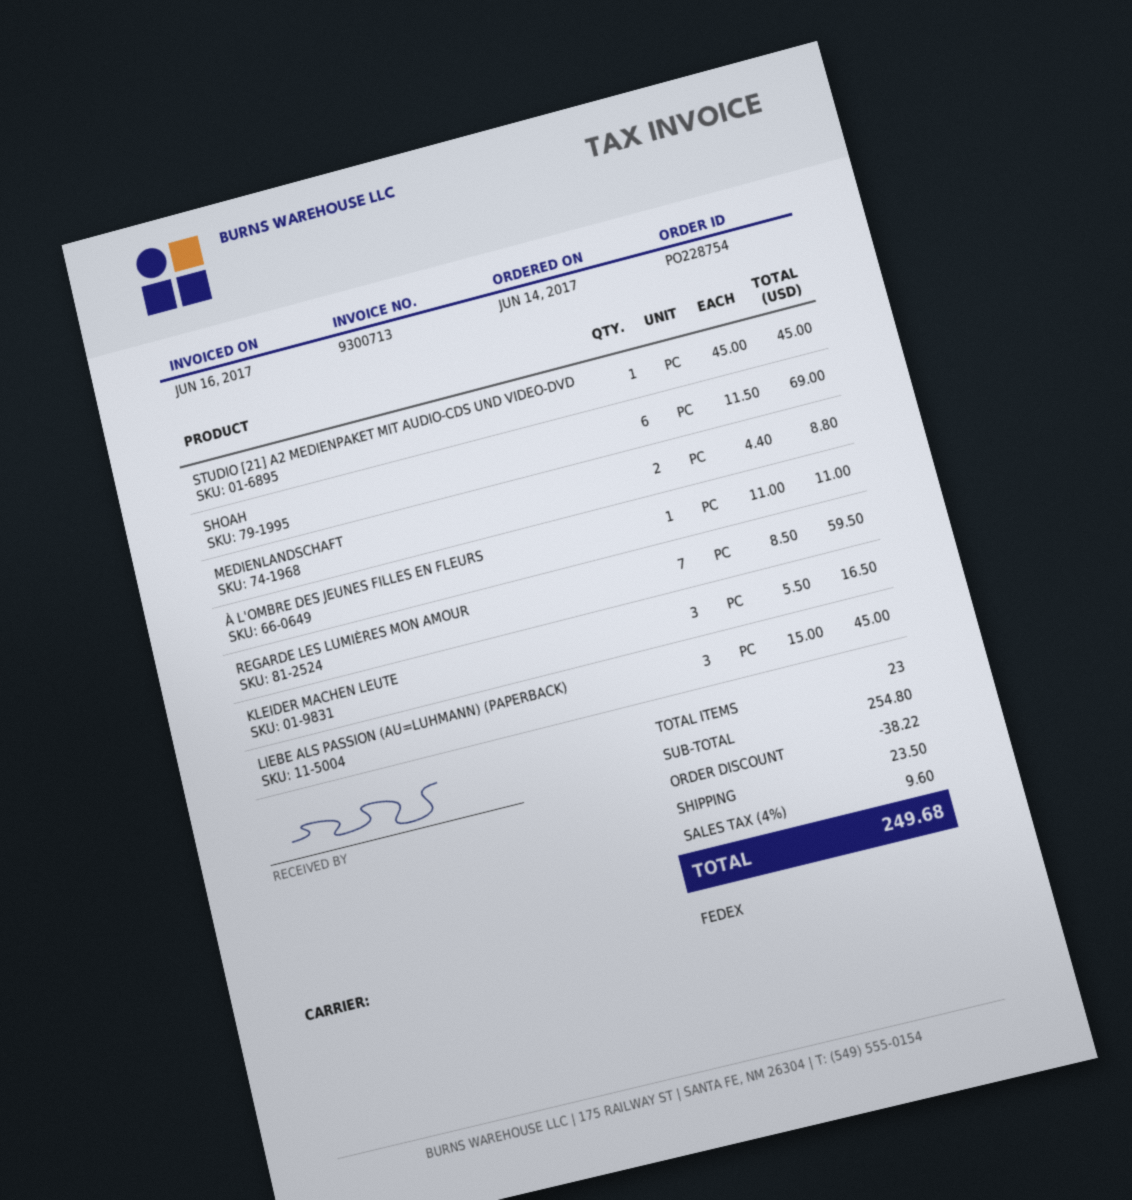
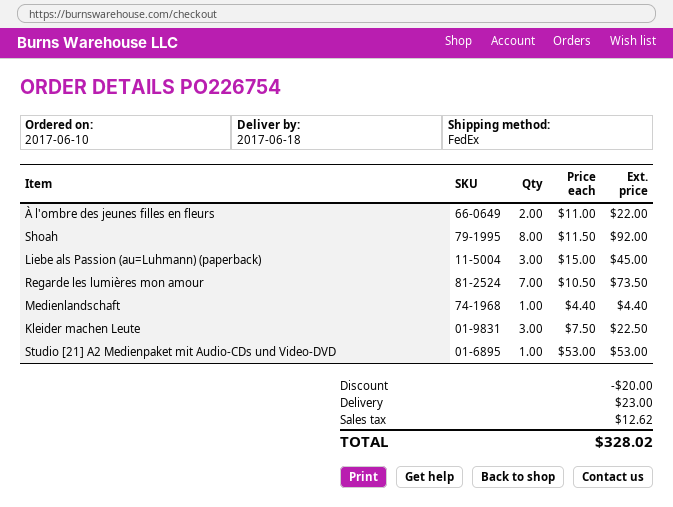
order number: PO228754 -> PO226754
order date: 2017-06-14 -> 2017-06-10
STUDIO [21] A2 MEDIENPAKET MIT AUDIO-CDS UND VIDEO-DVD: 1 x 45.00 = 45.00 -> 1 x 53.00 = 53.00
SHOAH: 6 x 11.50 = 69.00 -> 8 x 11.50 = 92.00
MEDIENLANDSCHAFT: 2 x 4.40 = 8.80 -> 1 x 4.40 = 4.40
À L'OMBRE DES JEUNES FILLES EN FLEURS: 1 x 11.00 = 11.00 -> 2 x 11.00 = 22.00
REGARDE LES LUMIÈRES MON AMOUR: 7 x 8.50 = 59.50 -> 7 x 10.50 = 73.50
KLEIDER MACHEN LEUTE: 3 x 5.50 = 16.50 -> 3 x 7.50 = 22.50
discount: 38.22 -> 20.00
shipping: 23.50 -> 23.00
tax: 9.60 -> 12.62
total: 249.68 -> 328.02

